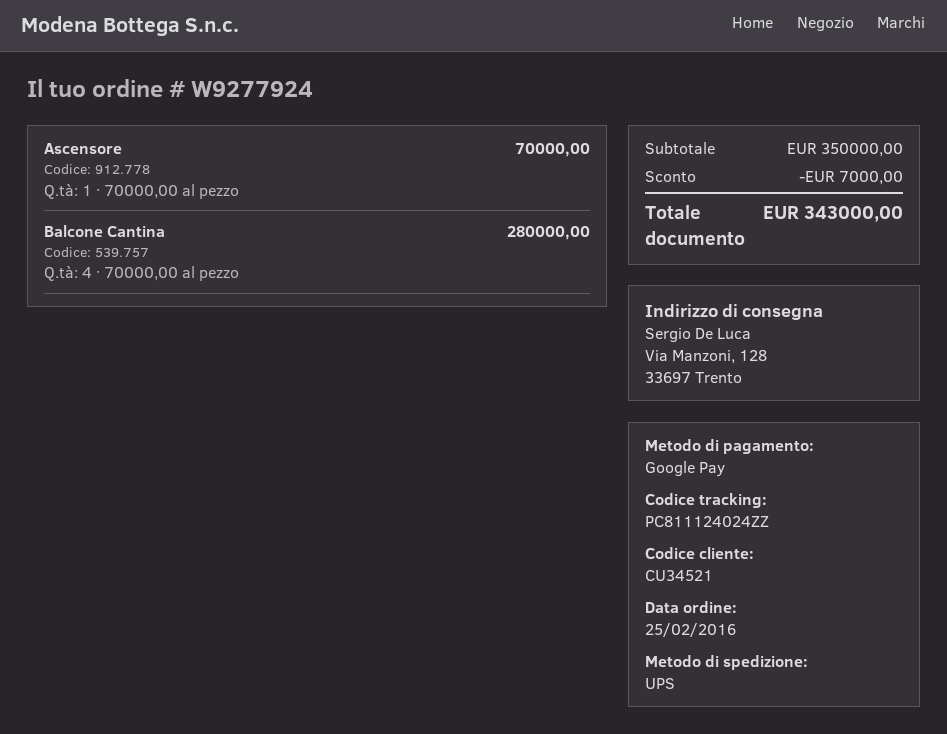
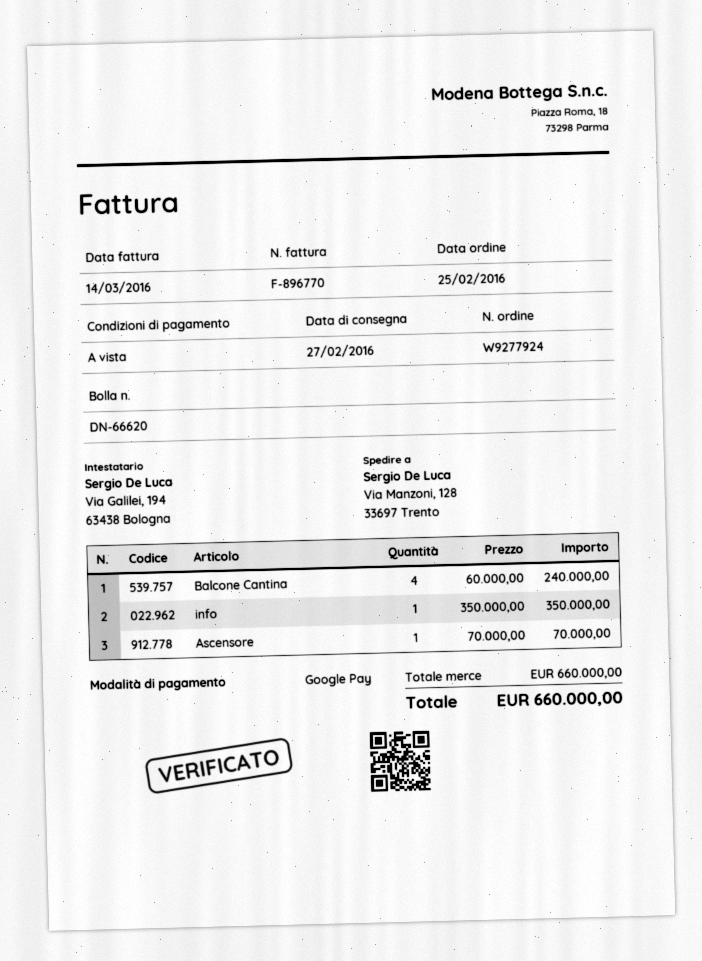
Balcone Cantina: 4 x 70000.00 = 280000.00 -> 4 x 60000.00 = 240000.00
info: none -> 1 x 350000.00 = 350000.00
subtotal: 350000.00 -> 660000.00
discount: 7000.00 -> none
total: 343000.00 -> 660000.00

